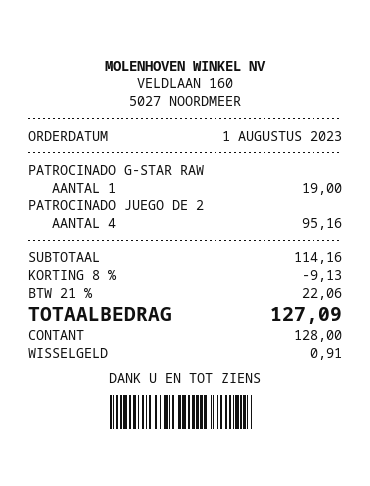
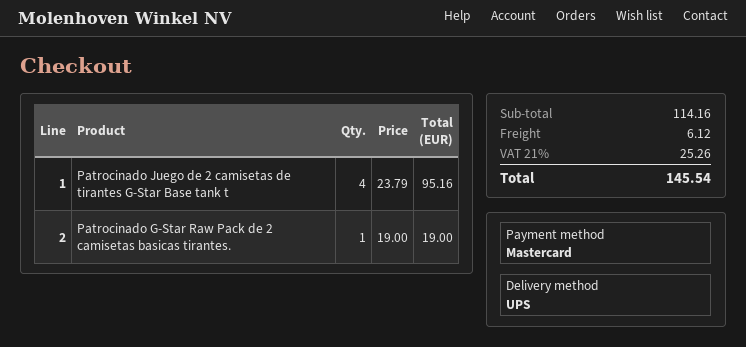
payment method: cash -> Mastercard
discount: 8% = 9.13 -> none
shipping: none -> 6.12
tax: 21% = 22.06 -> 21% = 25.26
total: 127.09 -> 145.54

